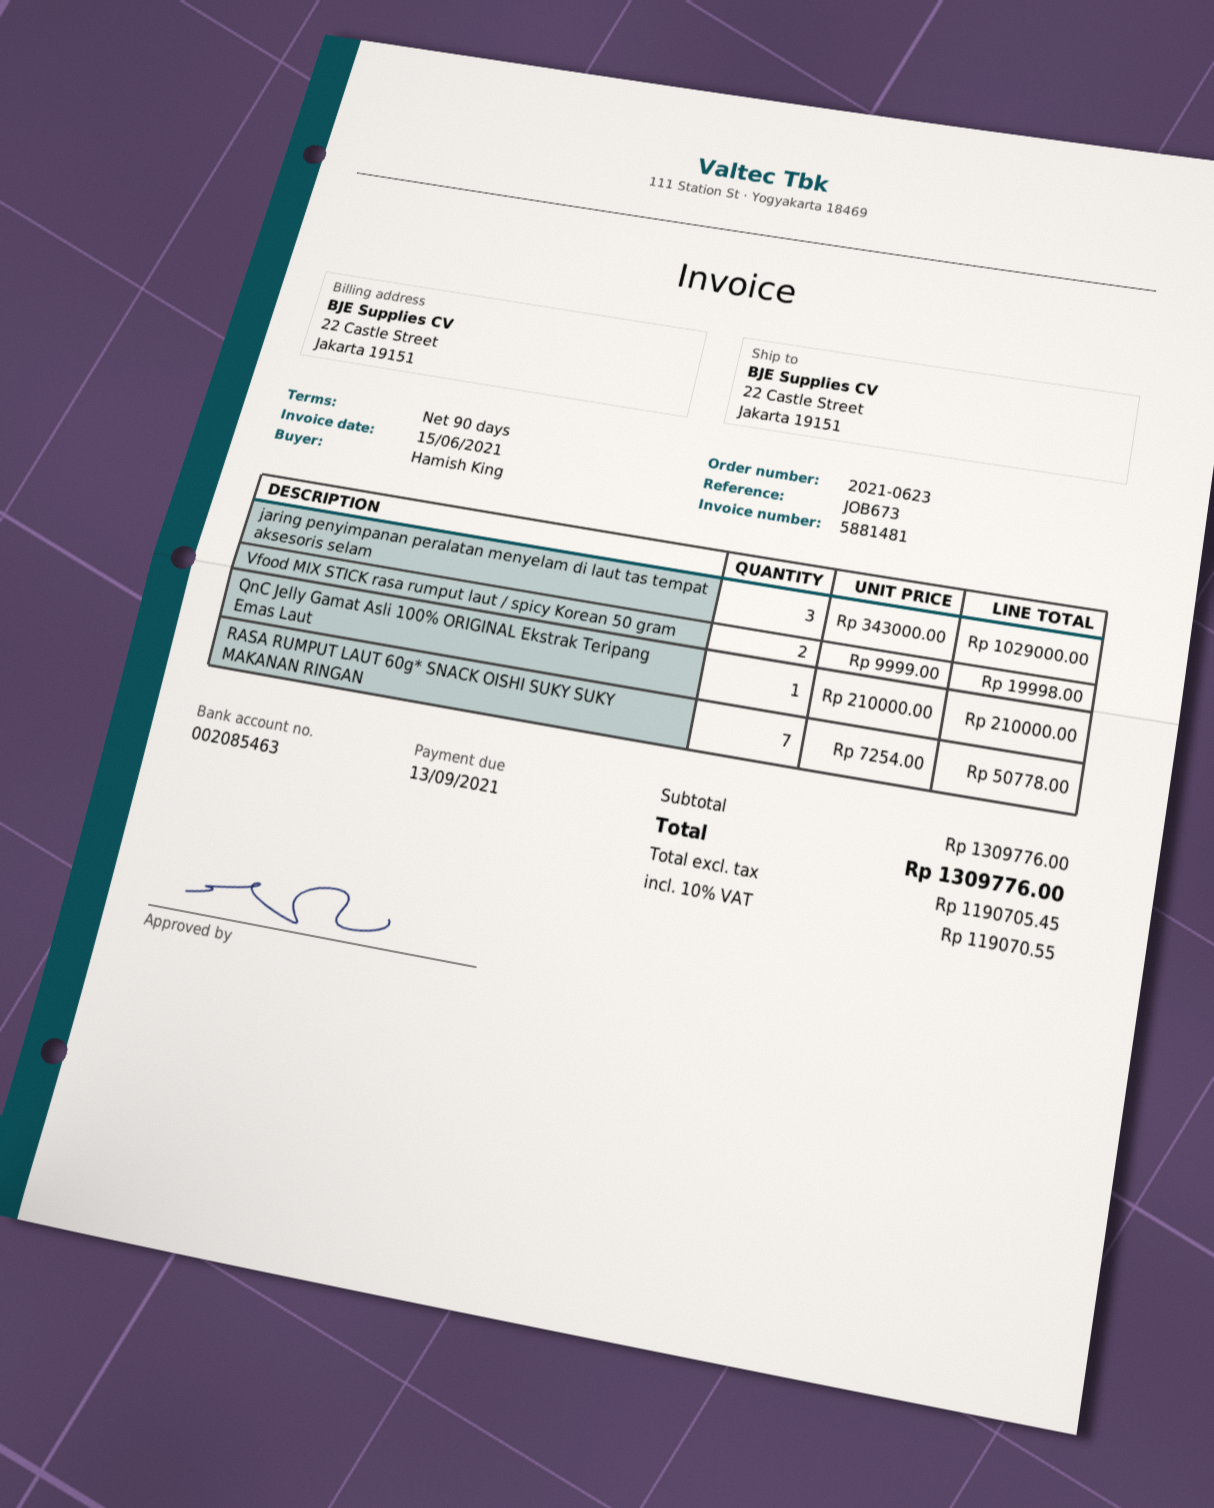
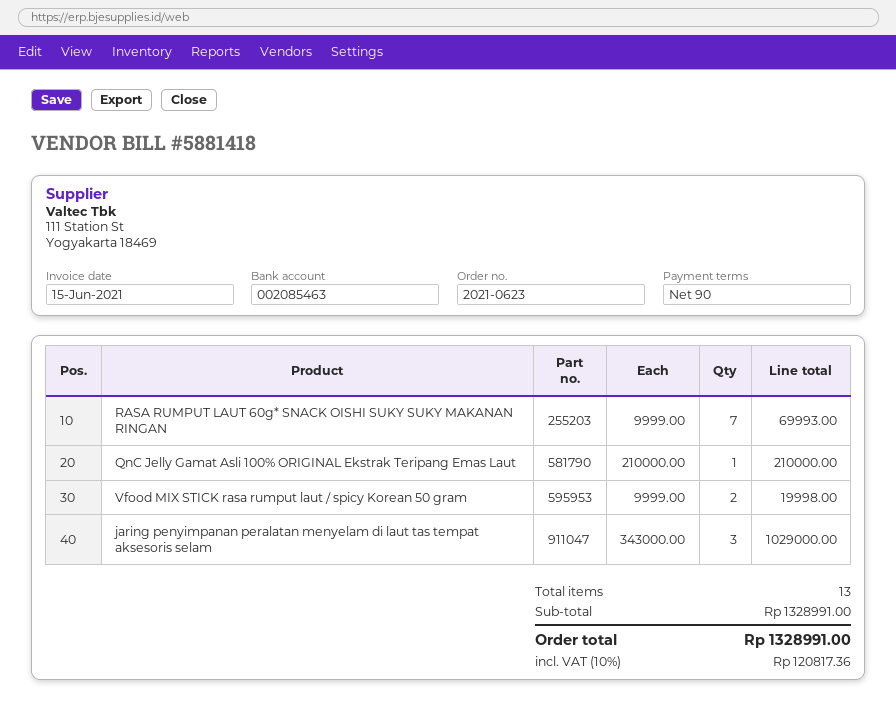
invoice number: 5881481 -> 5881418
RASA RUMPUT LAUT 60g* SNACK OISHI SUKY SUKY MAKANAN RINGAN: 7 x 7254.00 = 50778.00 -> 7 x 9999.00 = 69993.00
subtotal: 1309776.00 -> 1328991.00
tax: 10% = 119070.55 -> 10% = 120817.36
total: 1309776.00 -> 1328991.00

